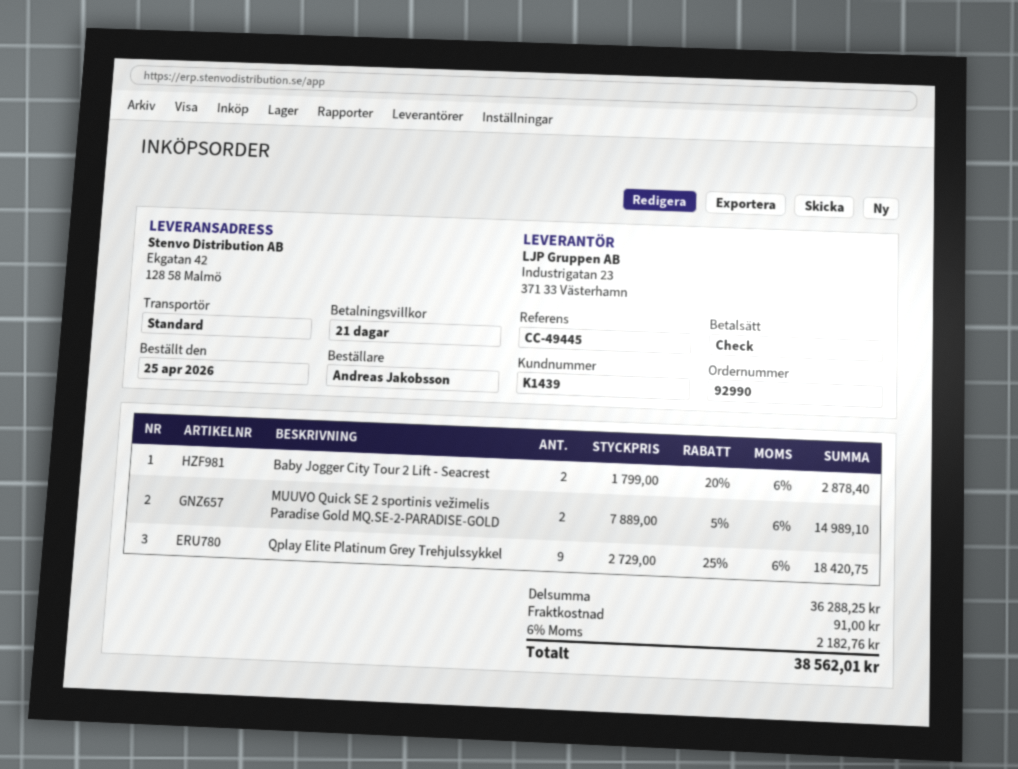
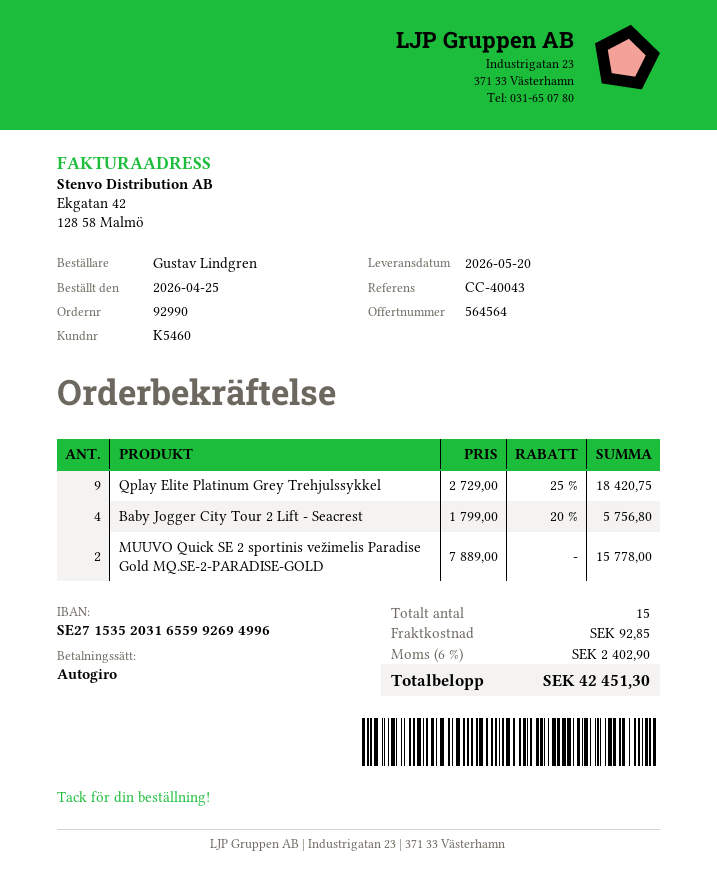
customer number: K1439 -> K5460
reference: CC-49445 -> CC-40043
ordered by: Andreas Jakobsson -> Gustav Lindgren
payment method: cheque -> direct debit
Baby Jogger City Tour 2 Lift - Seacrest: 2 x 1799.00 - 20% = 2878.40 -> 4 x 1799.00 - 20% = 5756.80
MUUVO Quick SE 2 sportinis vežimelis Paradise Gold MQ.SE-2-PARADISE-GOLD: 2 x 7889.00 - 5% = 14989.10 -> 2 x 7889.00 = 15778.00
shipping: 91.00 -> 92.85
tax: 6% = 2182.76 -> 6% = 2402.90
total: 38562.01 -> 42451.30

